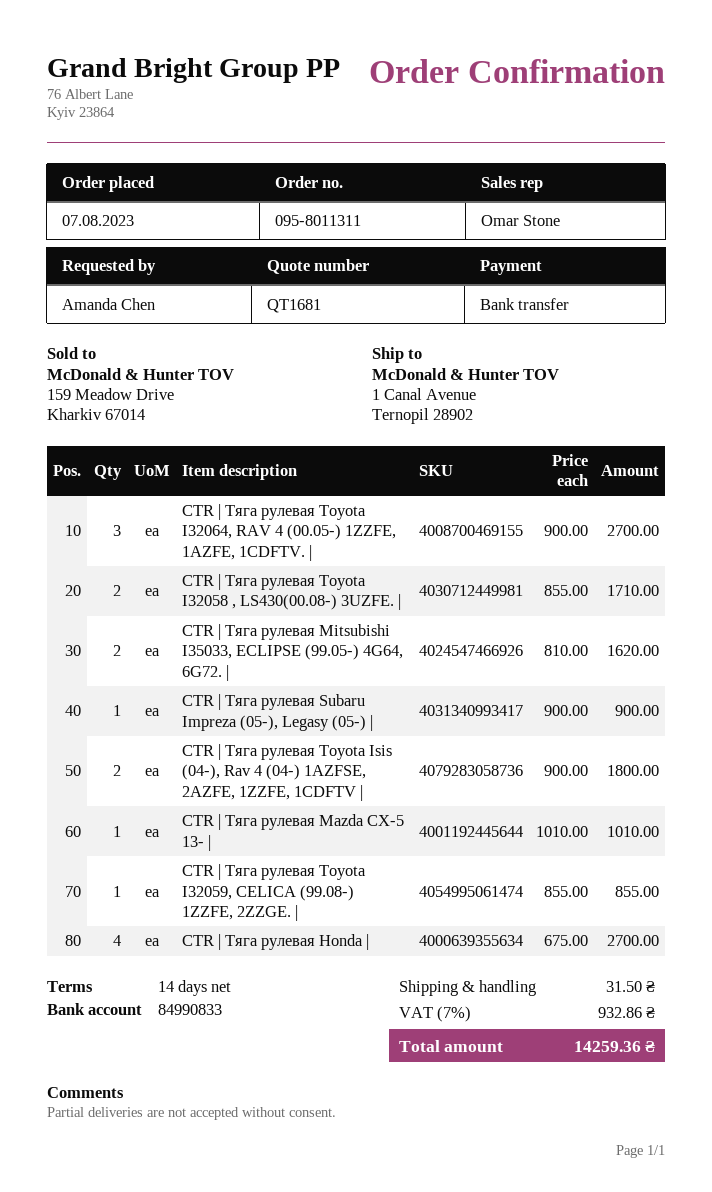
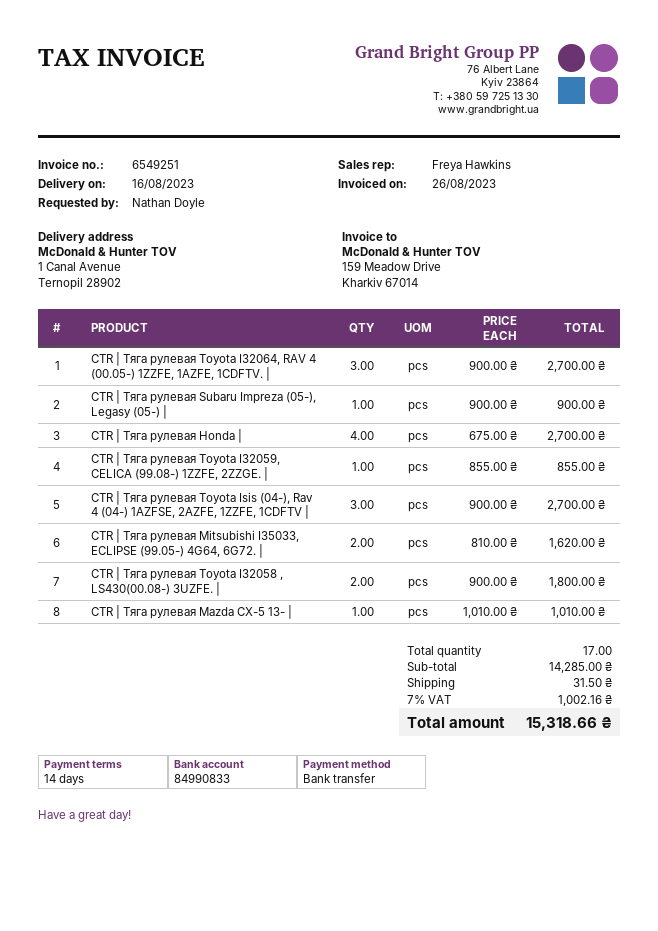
ordered by: Amanda Chen -> Nathan Doyle
sales rep: Omar Stone -> Freya Hawkins
CTR | Тяга рулевая Toyota I32058 , LS430(00.08-) 3UZFE. |: 2 x 855.00 = 1710.00 -> 2 x 900.00 = 1800.00
CTR | Тяга рулевая Toyota Isis (04-), Rav 4 (04-) 1AZFSE, 2AZFE, 1ZZFE, 1CDFTV |: 2 x 900.00 = 1800.00 -> 3 x 900.00 = 2700.00
tax: 7% = 932.86 -> 7% = 1002.16
total: 14259.36 -> 15318.66

